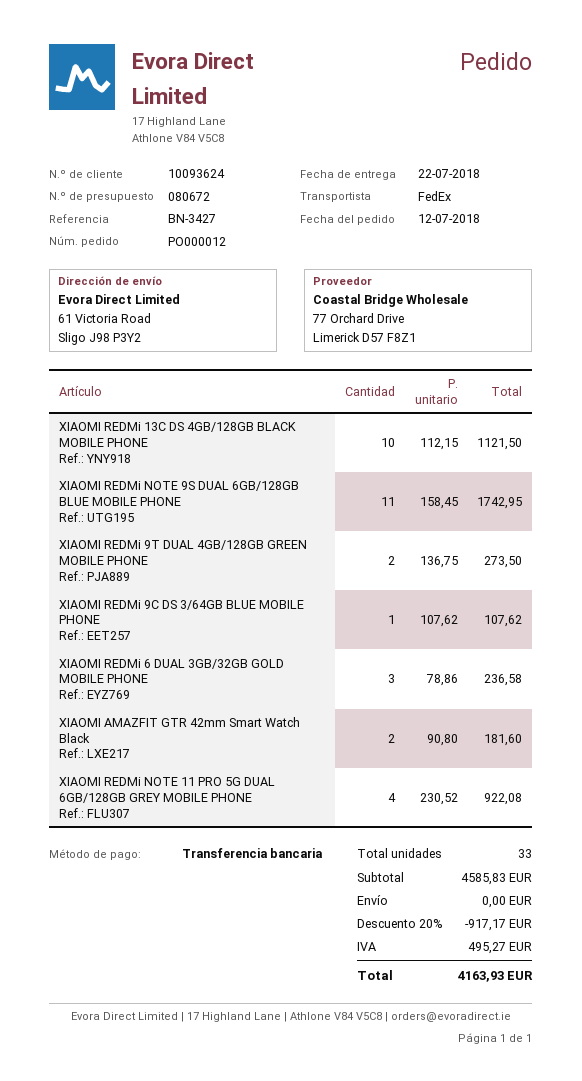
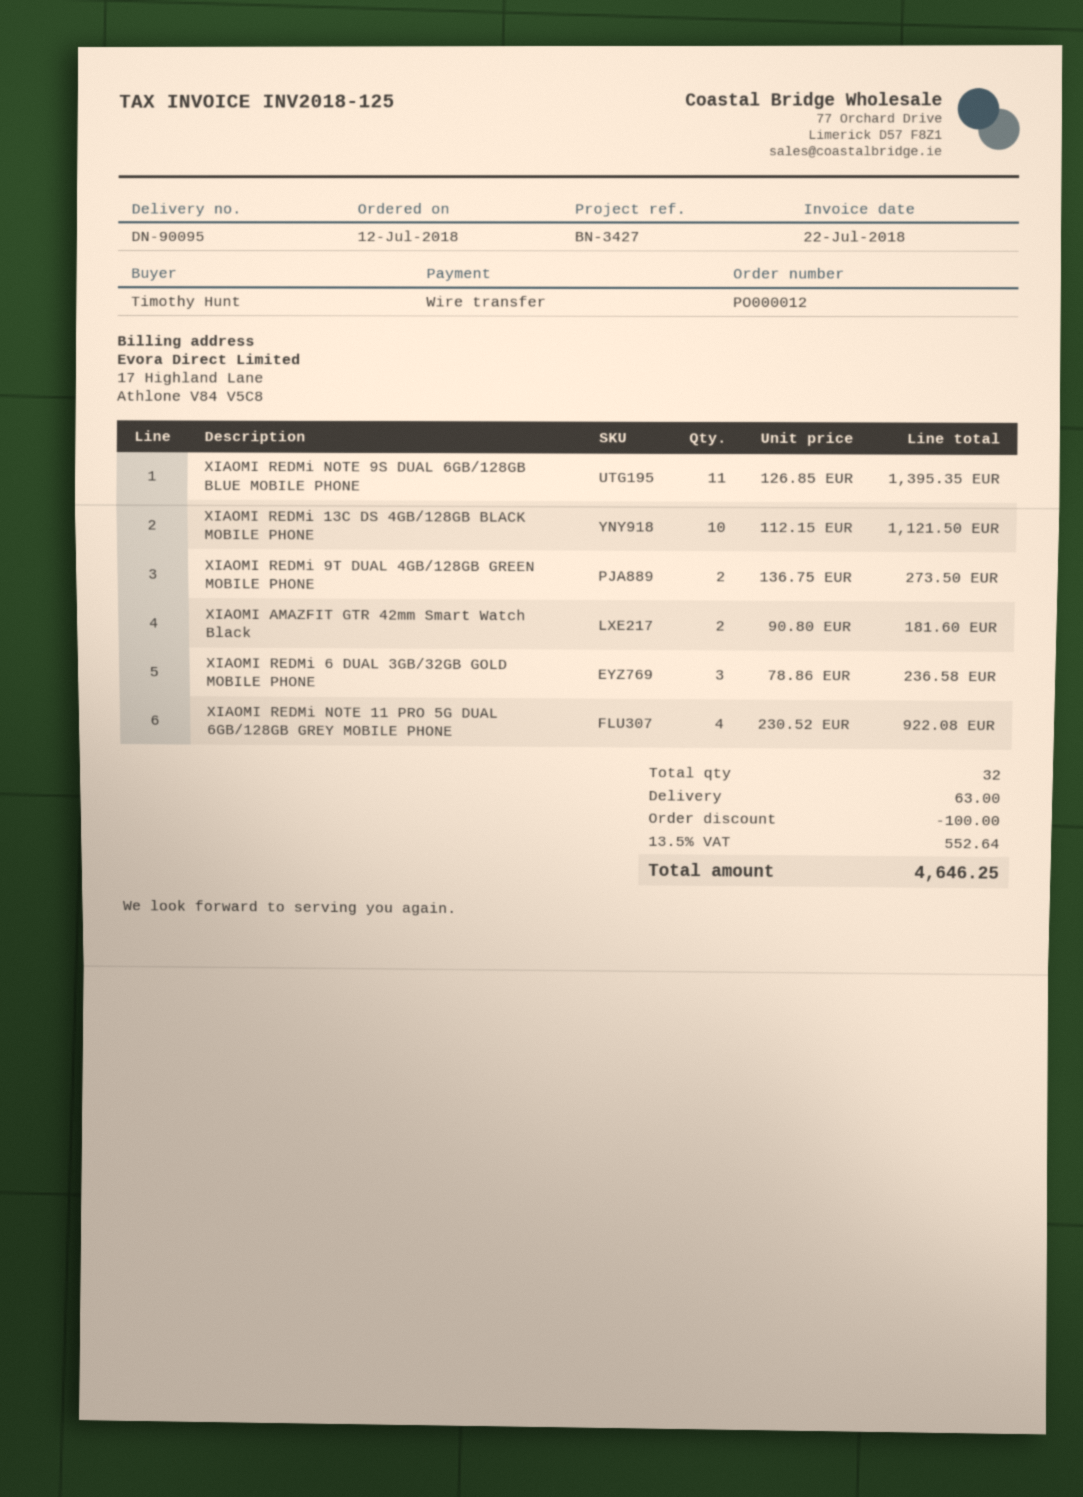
XIAOMI REDMi NOTE 9S DUAL 6GB/128GB BLUE MOBILE PHONE: 11 x 158.45 = 1742.95 -> 11 x 126.85 = 1395.35
XIAOMI REDMi 9C DS 3/64GB BLUE MOBILE PHONE: 1 x 107.62 = 107.62 -> none
total quantity: 33 -> 32
discount: 917.17 -> 100.00
shipping: 0.00 -> 63.00
tax: 495.27 -> 552.64
total: 4163.93 -> 4646.25

